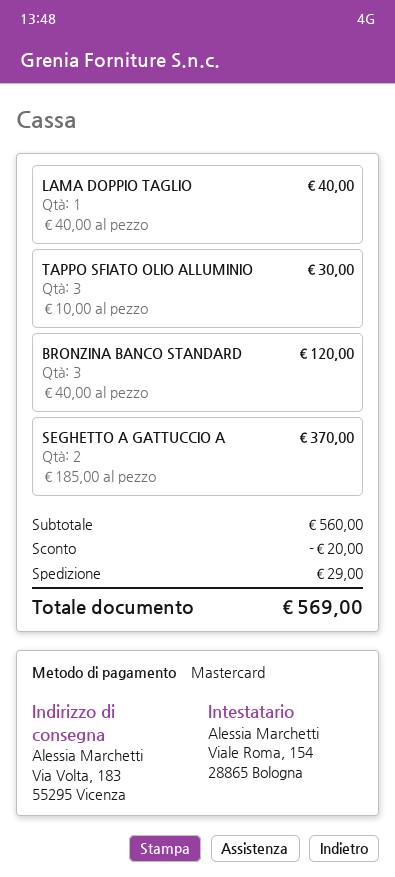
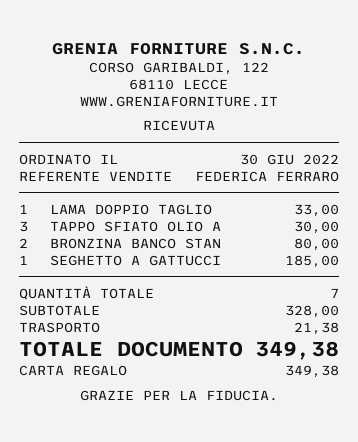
payment method: Mastercard -> gift card
LAMA DOPPIO TAGLIO: 1 for 40.00 -> 1 for 33.00
BRONZINA BANCO STANDARD: 3 for 120.00 -> 2 for 80.00
SEGHETTO A GATTUCCIO A: 2 for 370.00 -> 1 for 185.00
subtotal: 560.00 -> 328.00
discount: 20.00 -> none
shipping: 29.00 -> 21.38
total: 569.00 -> 349.38

